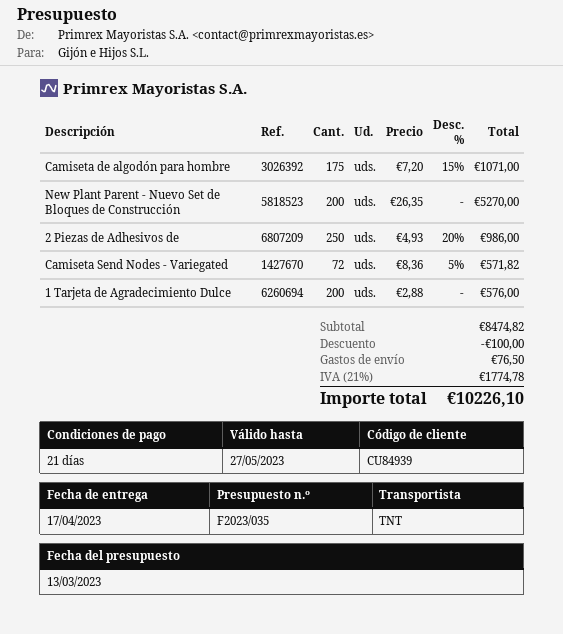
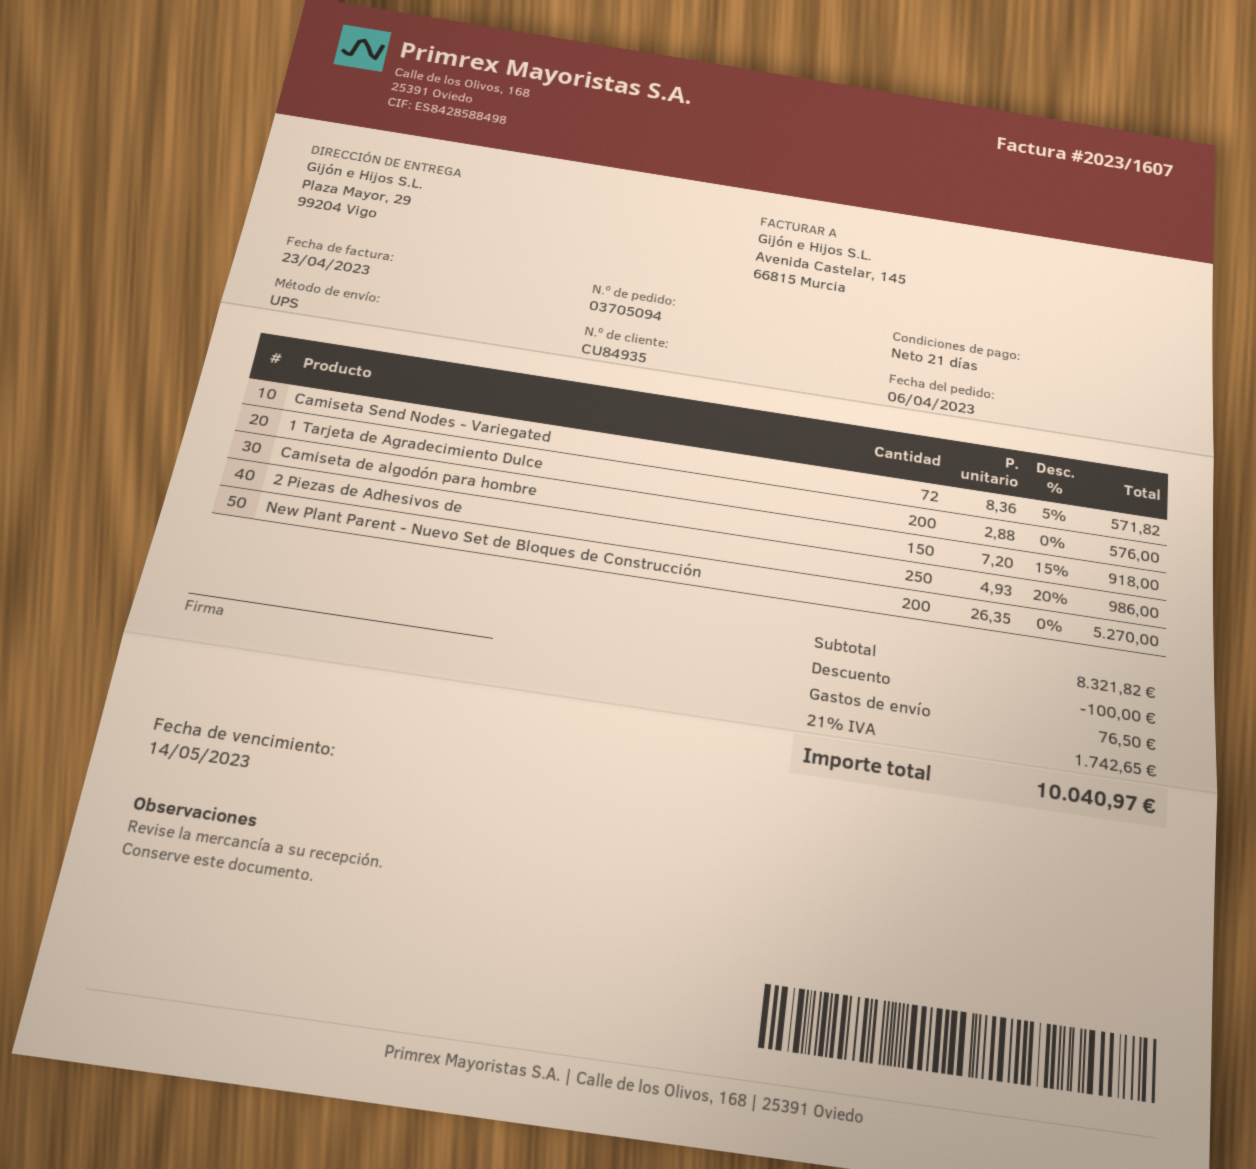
customer number: CU84939 -> CU84935
shipping method: TNT -> UPS
Camiseta de algodón para hombre: 175 x 7.20 - 15% = 1071.00 -> 150 x 7.20 - 15% = 918.00
subtotal: 8474.82 -> 8321.82
tax: 21% = 1774.78 -> 21% = 1742.65
total: 10226.10 -> 10040.97

